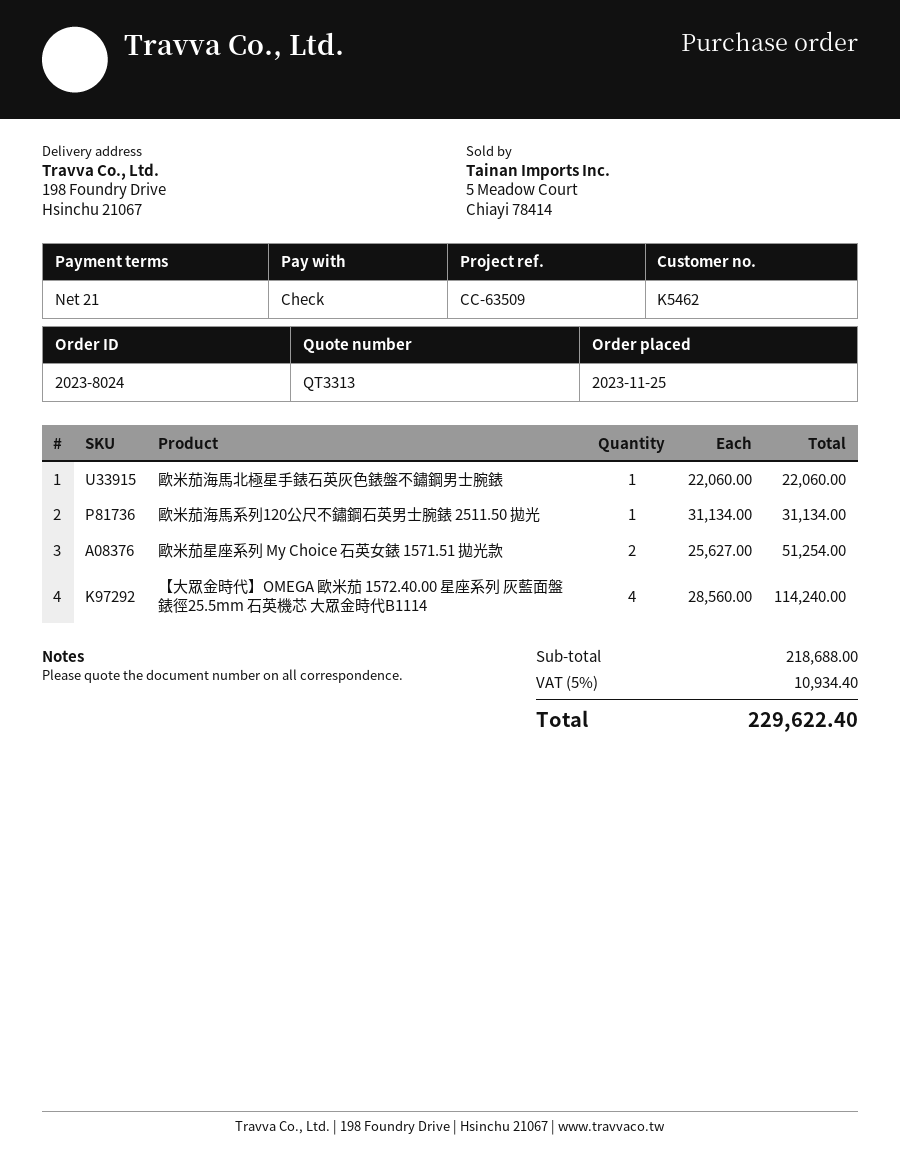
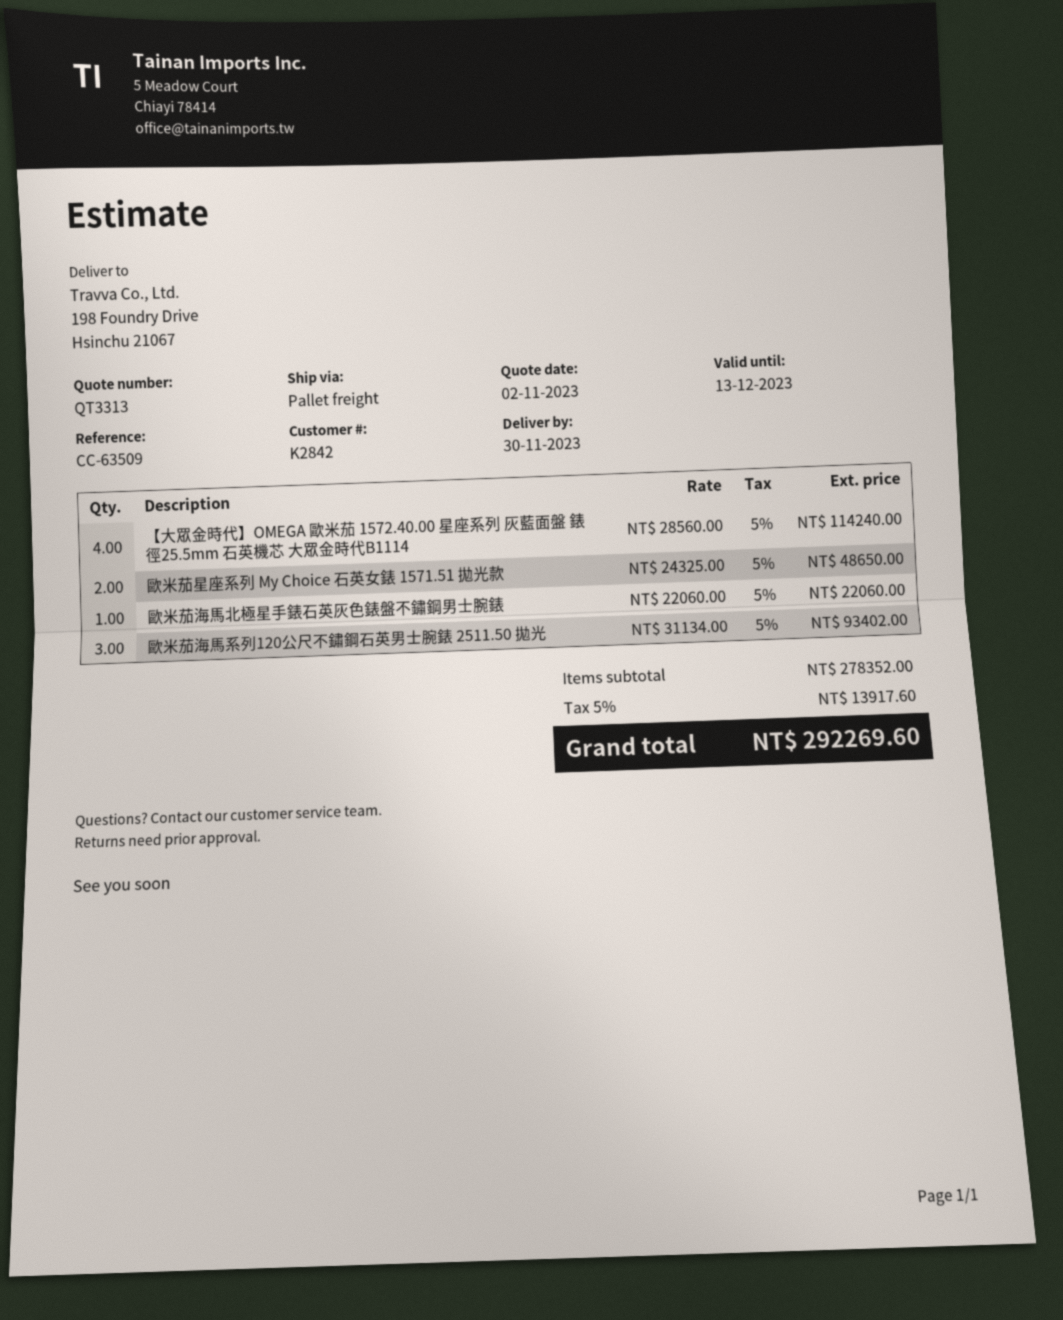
customer number: K5462 -> K2842
歐米茄海馬系列120公尺不鏽鋼石英男士腕錶 2511.50 拋光: 1 x 31134.00 = 31134.00 -> 3 x 31134.00 = 93402.00
歐米茄星座系列 My Choice 石英女錶 1571.51 拋光款: 2 x 25627.00 = 51254.00 -> 2 x 24325.00 = 48650.00
subtotal: 218688.00 -> 278352.00
tax: 5% = 10934.40 -> 5% = 13917.60
total: 229622.40 -> 292269.60

